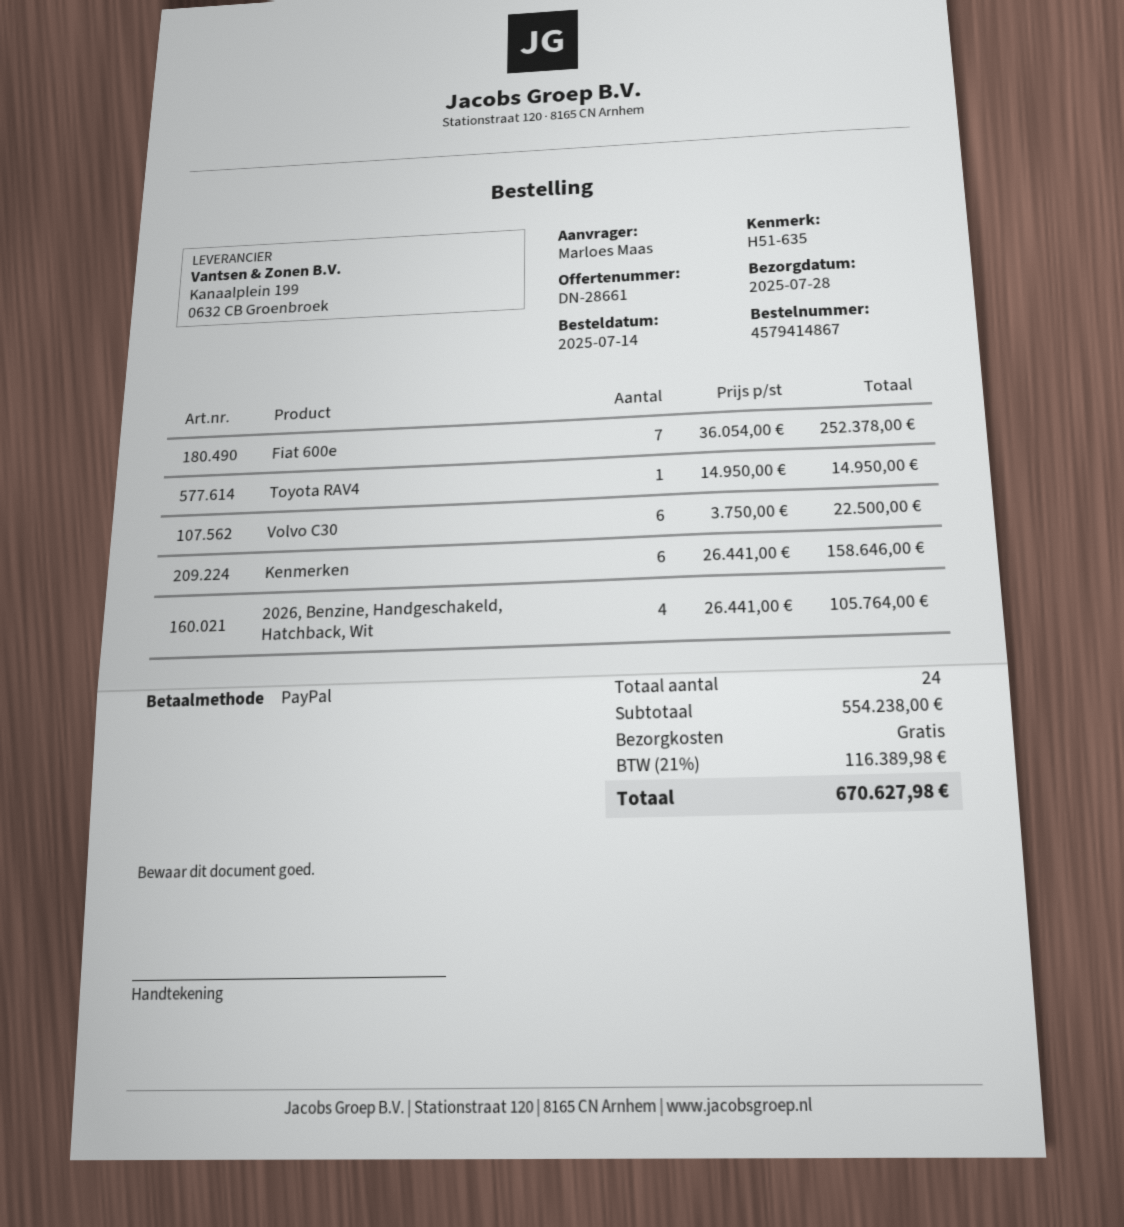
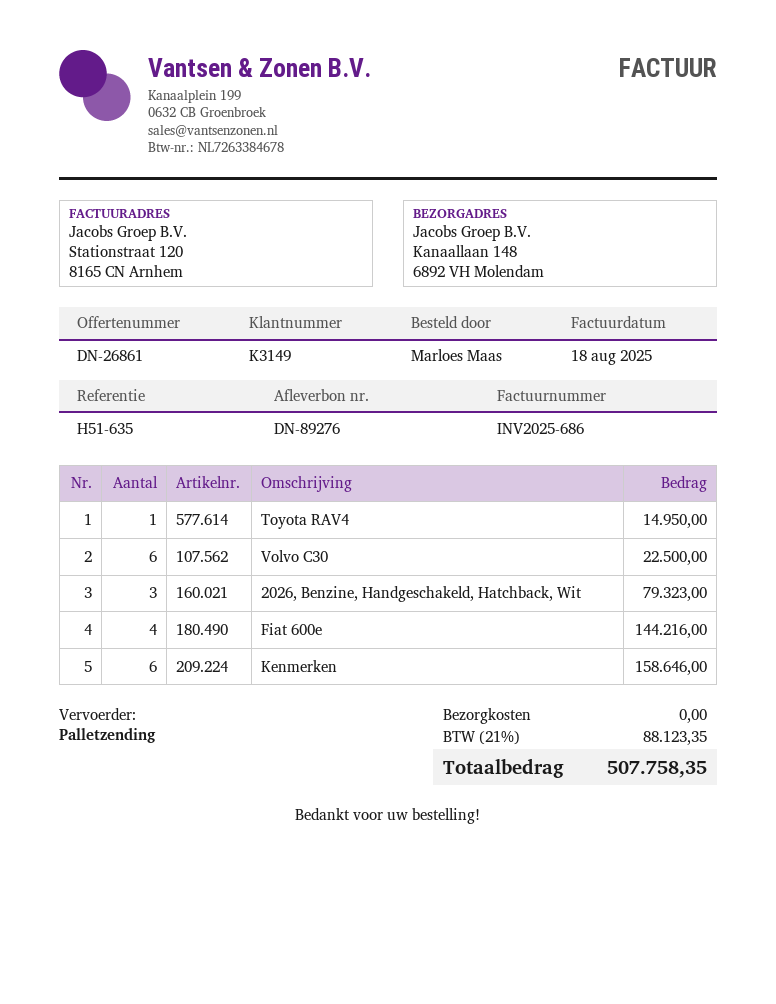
quote number: DN-28661 -> DN-26861
Fiat 600e: 7 for 252378.00 -> 4 for 144216.00
2026, Benzine, Handgeschakeld, Hatchback, Wit: 4 for 105764.00 -> 3 for 79323.00
tax: 21% = 116389.98 -> 21% = 88123.35
total: 670627.98 -> 507758.35

